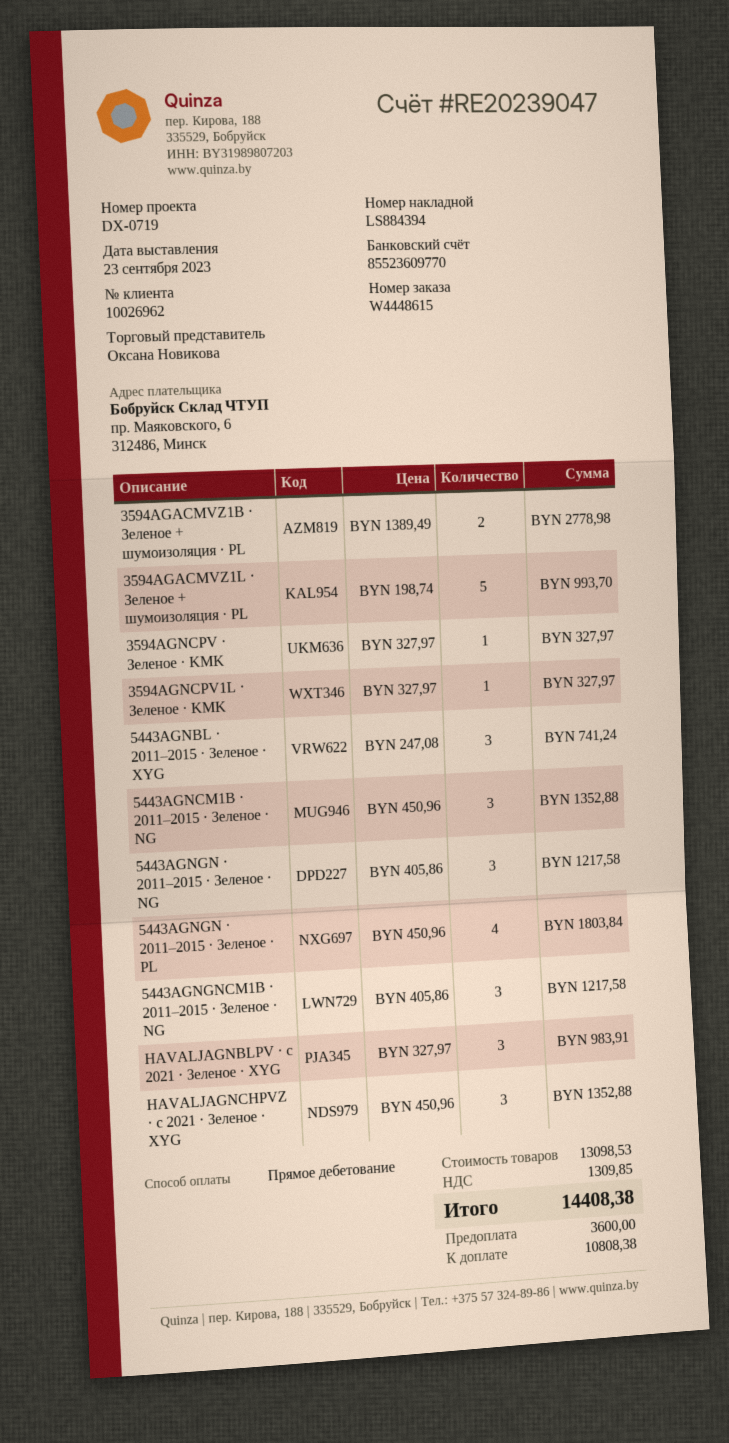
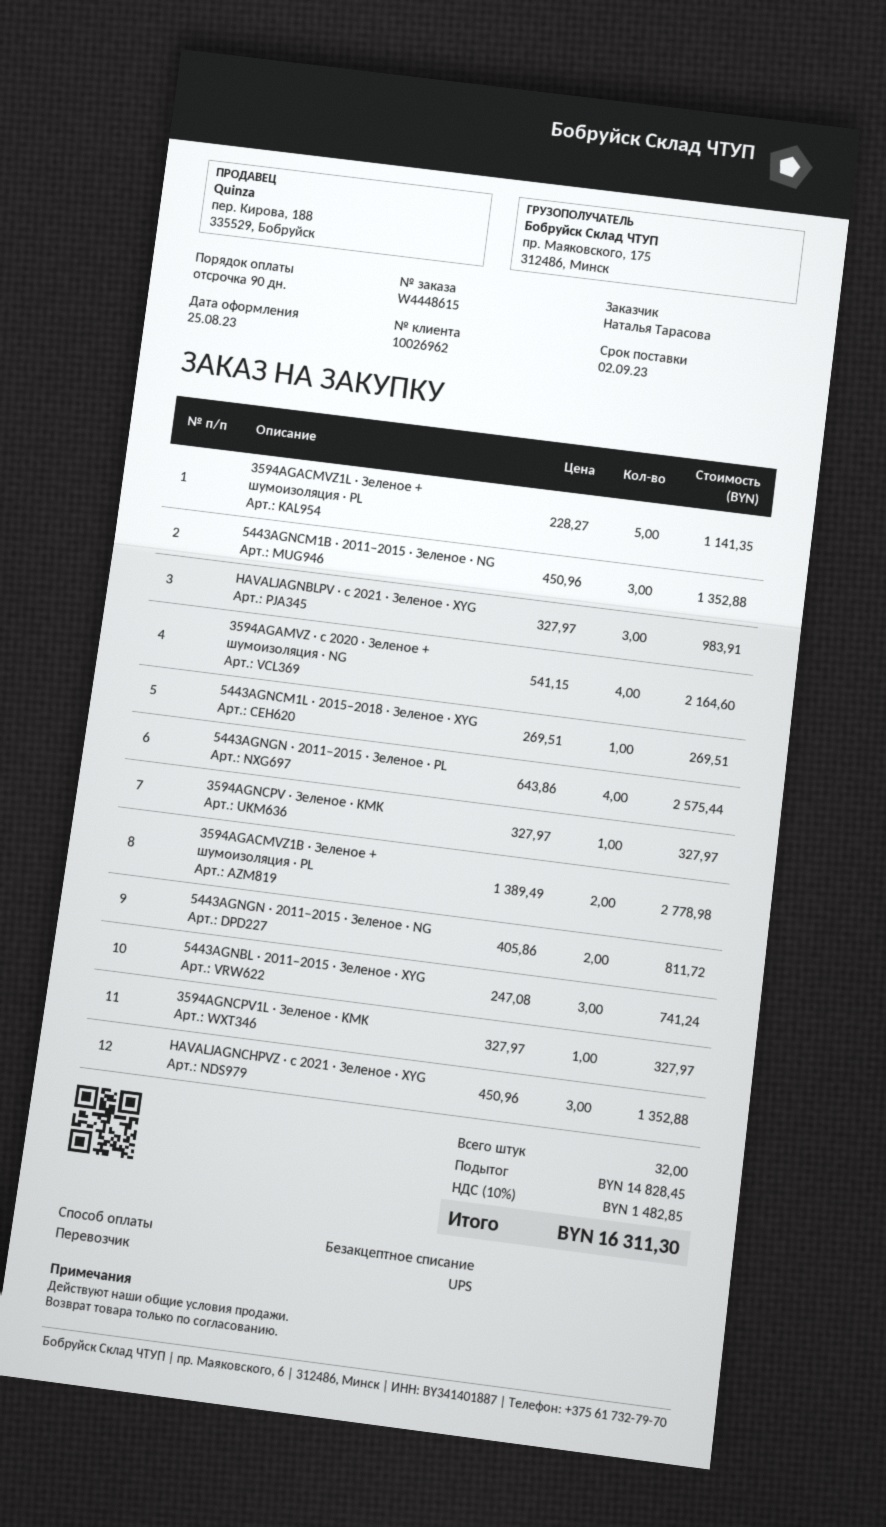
3594AGACMVZ1L · Зеленое + шумоизоляция · PL: 5 x 198.74 = 993.70 -> 5 x 228.27 = 1141.35
5443AGNGN · 2011–2015 · Зеленое · NG: 3 x 405.86 = 1217.58 -> 2 x 405.86 = 811.72
5443AGNGN · 2011–2015 · Зеленое · PL: 4 x 450.96 = 1803.84 -> 4 x 643.86 = 2575.44
5443AGNGNCM1B · 2011–2015 · Зеленое · NG: 3 x 405.86 = 1217.58 -> none
3594AGAMVZ · с 2020 · Зеленое + шумоизоляция · NG: none -> 4 x 541.15 = 2164.60
5443AGNCM1L · 2015–2018 · Зеленое · XYG: none -> 1 x 269.51 = 269.51
subtotal: 13098.53 -> 14828.45
tax: 1309.85 -> 1482.85
total: 14408.38 -> 16311.30

